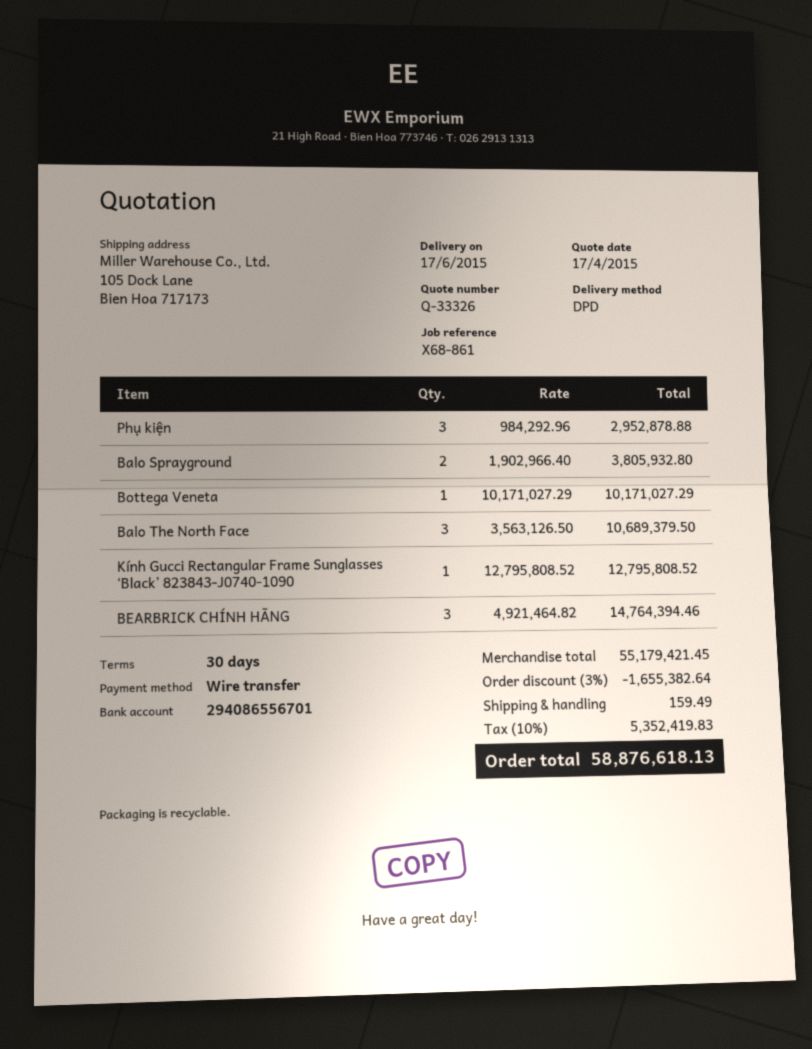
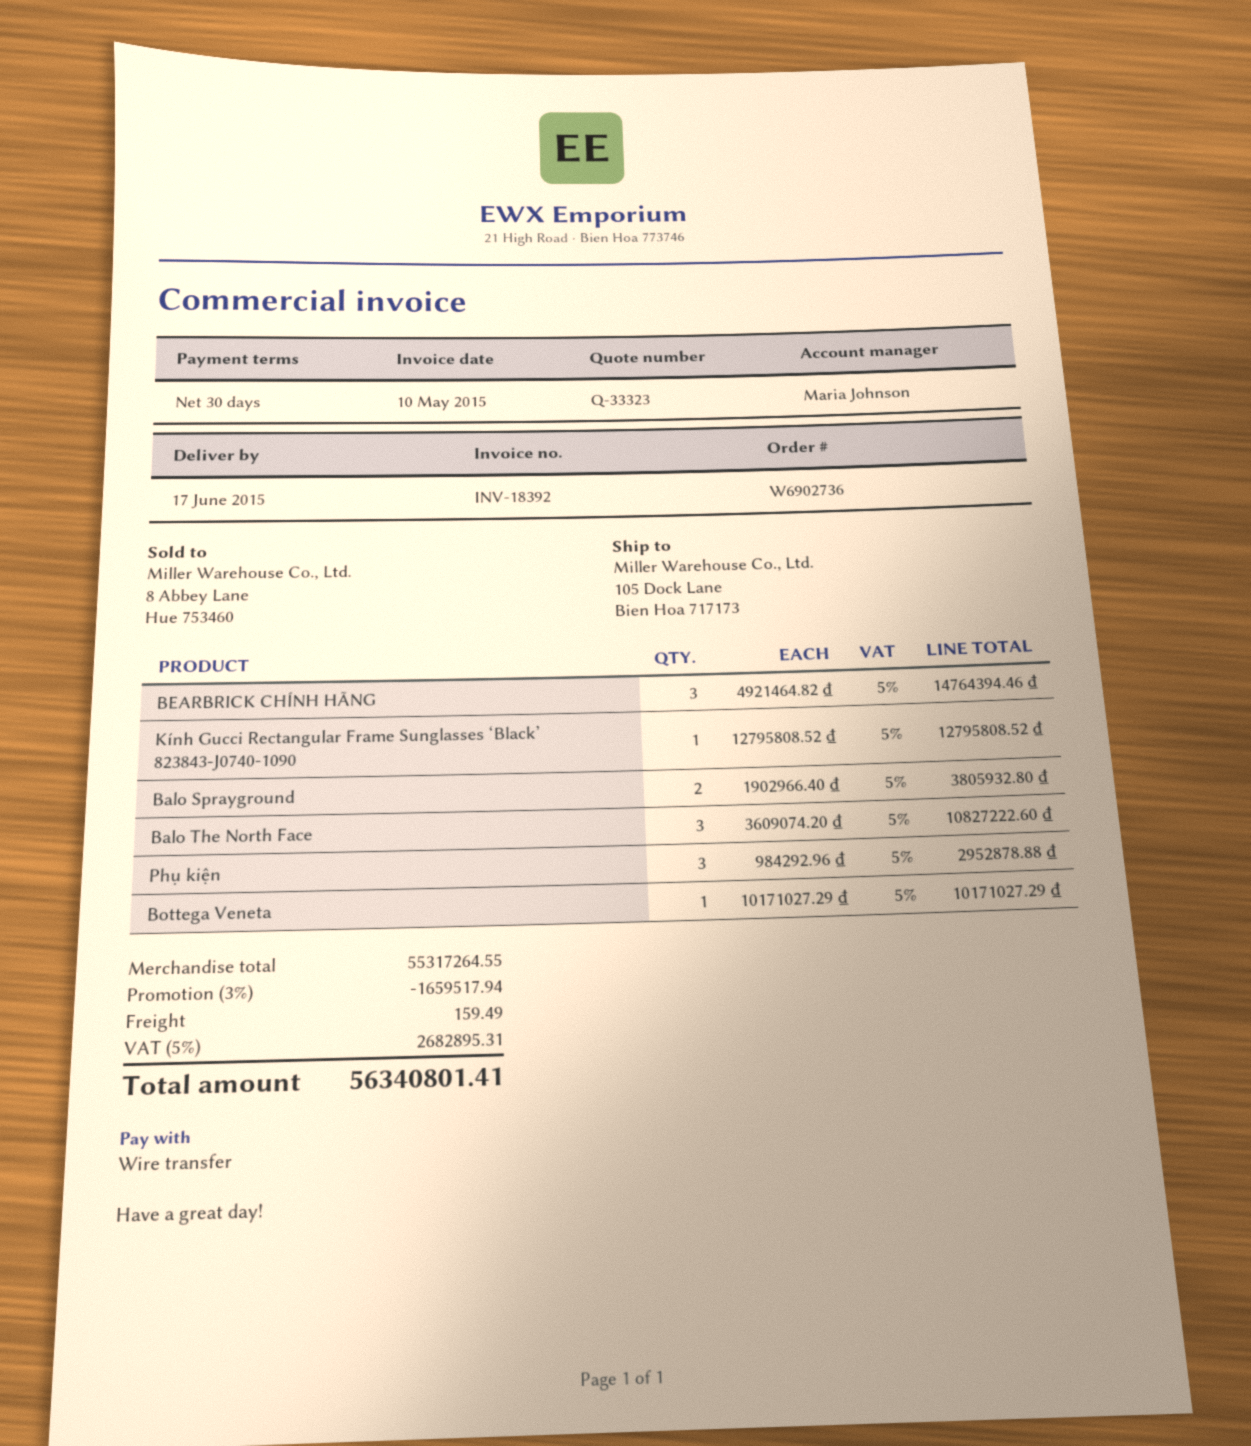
quote number: Q-33326 -> Q-33323
Balo The North Face: 3 x 3563126.50 = 10689379.50 -> 3 x 3609074.20 = 10827222.60
subtotal: 55179421.45 -> 55317264.55
discount: 3% = 1655382.64 -> 3% = 1659517.94
tax: 10% = 5352419.83 -> 5% = 2682895.31
total: 58876618.13 -> 56340801.41

